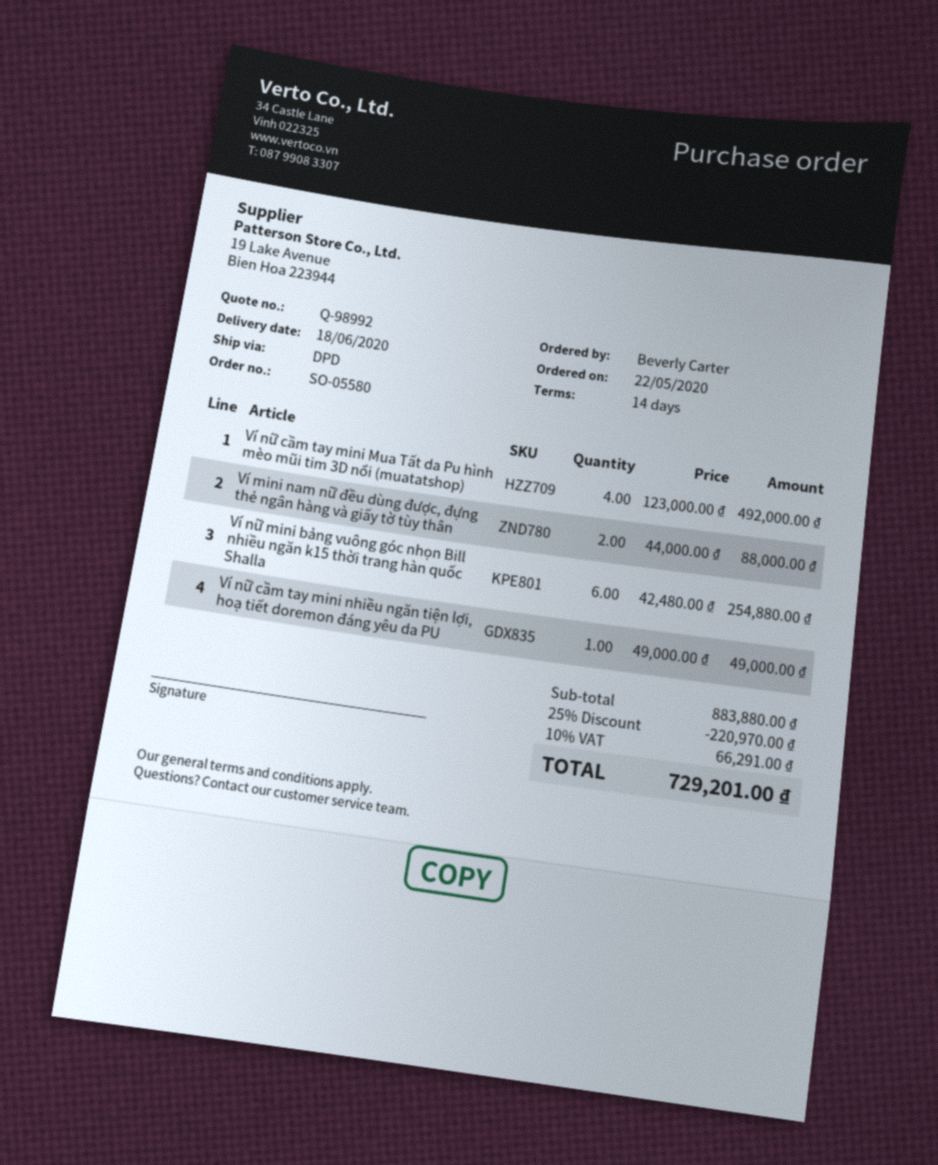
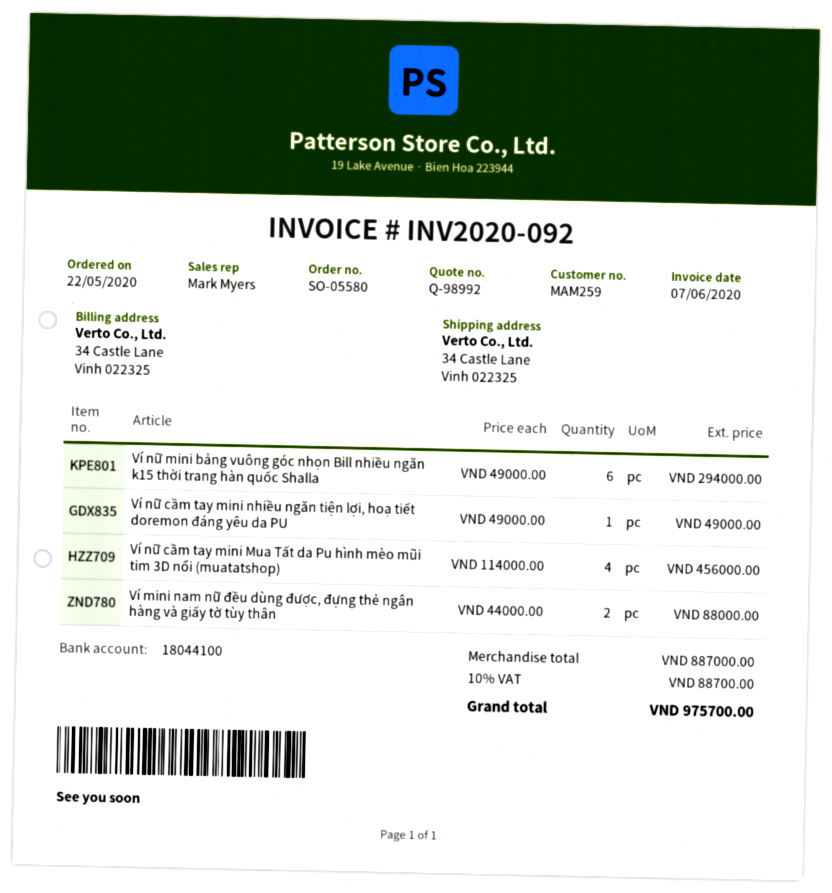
Ví nữ cầm tay mini Mua Tất da Pu hình mèo mũi tim 3D nổi (muatatshop): 4 x 123000.00 = 492000.00 -> 4 x 114000.00 = 456000.00
Ví nữ mini bảng vuông góc nhọn Bill nhiều ngăn k15 thời trang hàn quốc Shalla: 6 x 42480.00 = 254880.00 -> 6 x 49000.00 = 294000.00
subtotal: 883880.00 -> 887000.00
discount: 25% = 220970.00 -> none
tax: 10% = 66291.00 -> 10% = 88700.00
total: 729201.00 -> 975700.00

